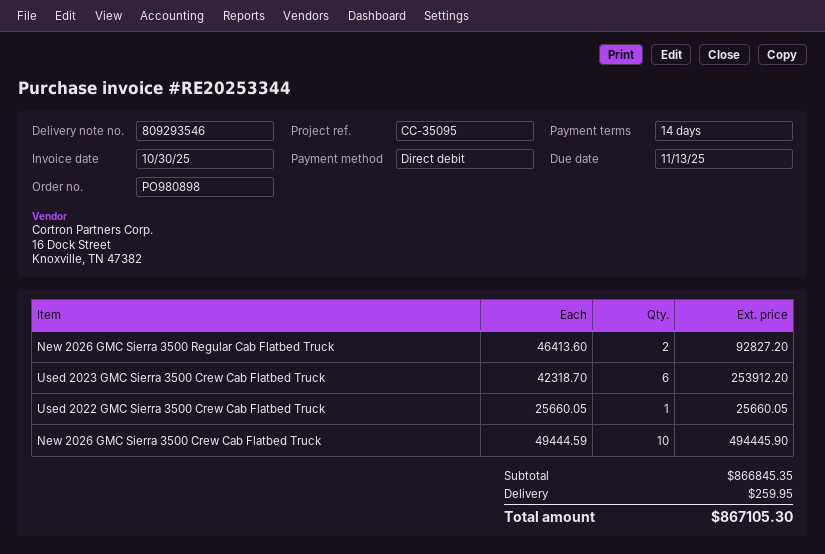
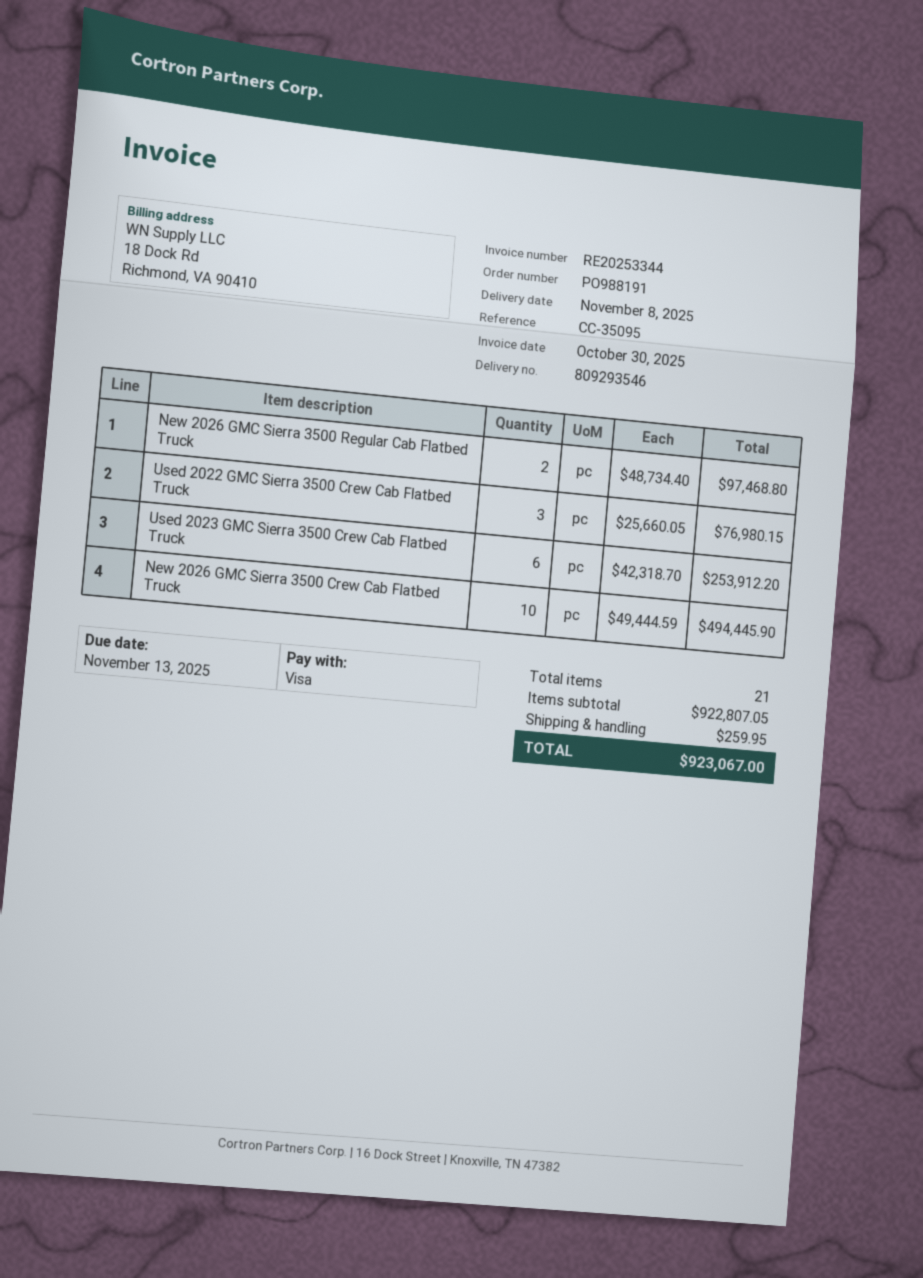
order number: PO980898 -> PO988191
payment method: direct debit -> Visa
New 2026 GMC Sierra 3500 Regular Cab Flatbed Truck: 2 x 46413.60 = 92827.20 -> 2 x 48734.40 = 97468.80
Used 2022 GMC Sierra 3500 Crew Cab Flatbed Truck: 1 x 25660.05 = 25660.05 -> 3 x 25660.05 = 76980.15
subtotal: 866845.35 -> 922807.05
total: 867105.30 -> 923067.00

